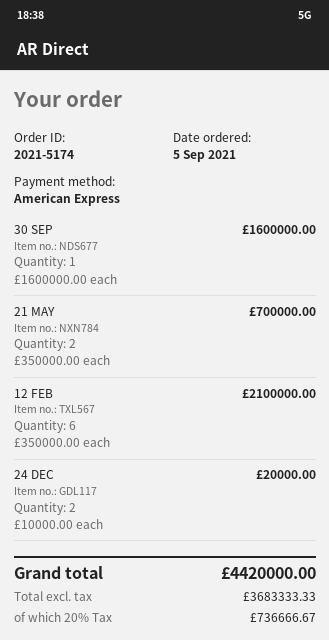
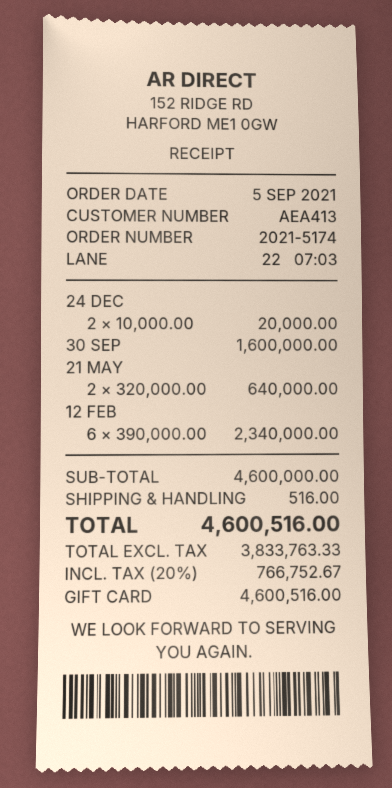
payment method: American Express -> gift card
21 MAY: 2 x 350000.00 = 700000.00 -> 2 x 320000.00 = 640000.00
12 FEB: 6 x 350000.00 = 2100000.00 -> 6 x 390000.00 = 2340000.00
shipping: none -> 516.00
net: 3683333.33 -> 3833763.33
tax: 20% = 736666.67 -> 20% = 766752.67
total: 4420000.00 -> 4600516.00

